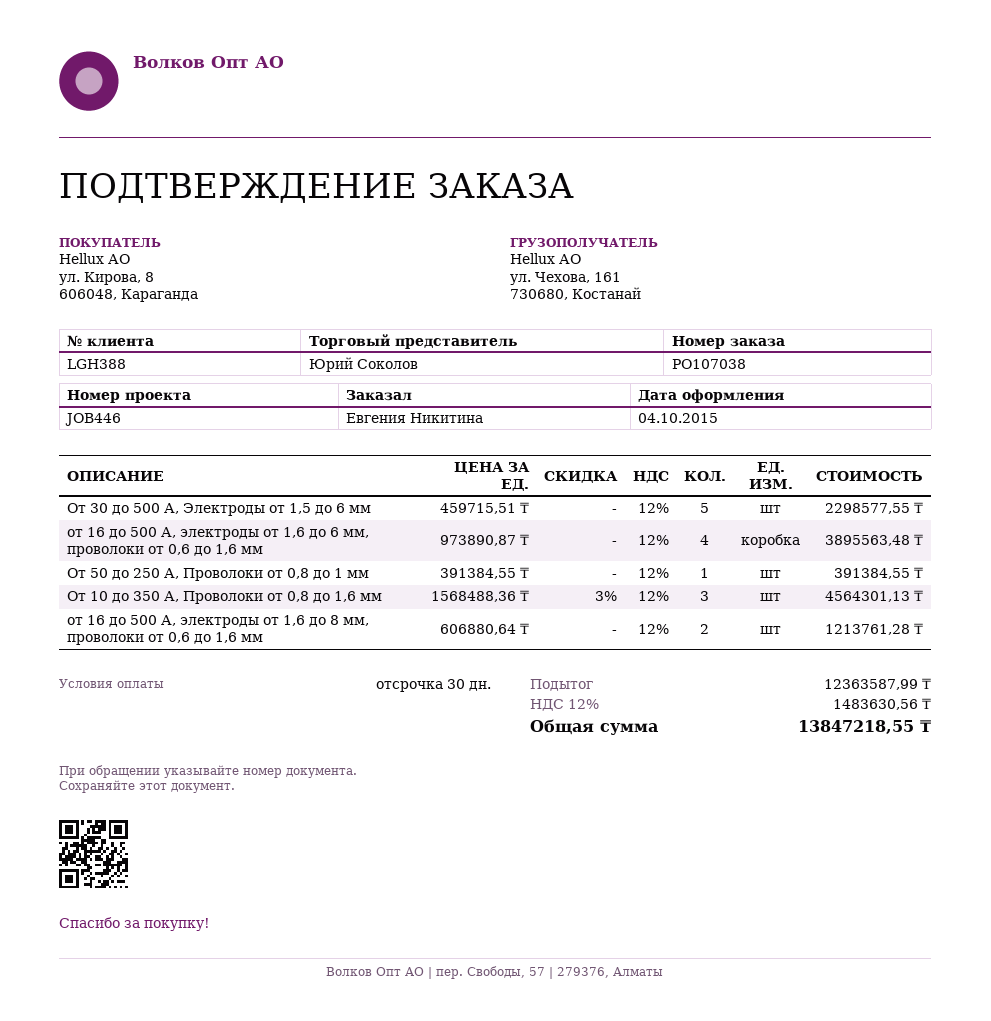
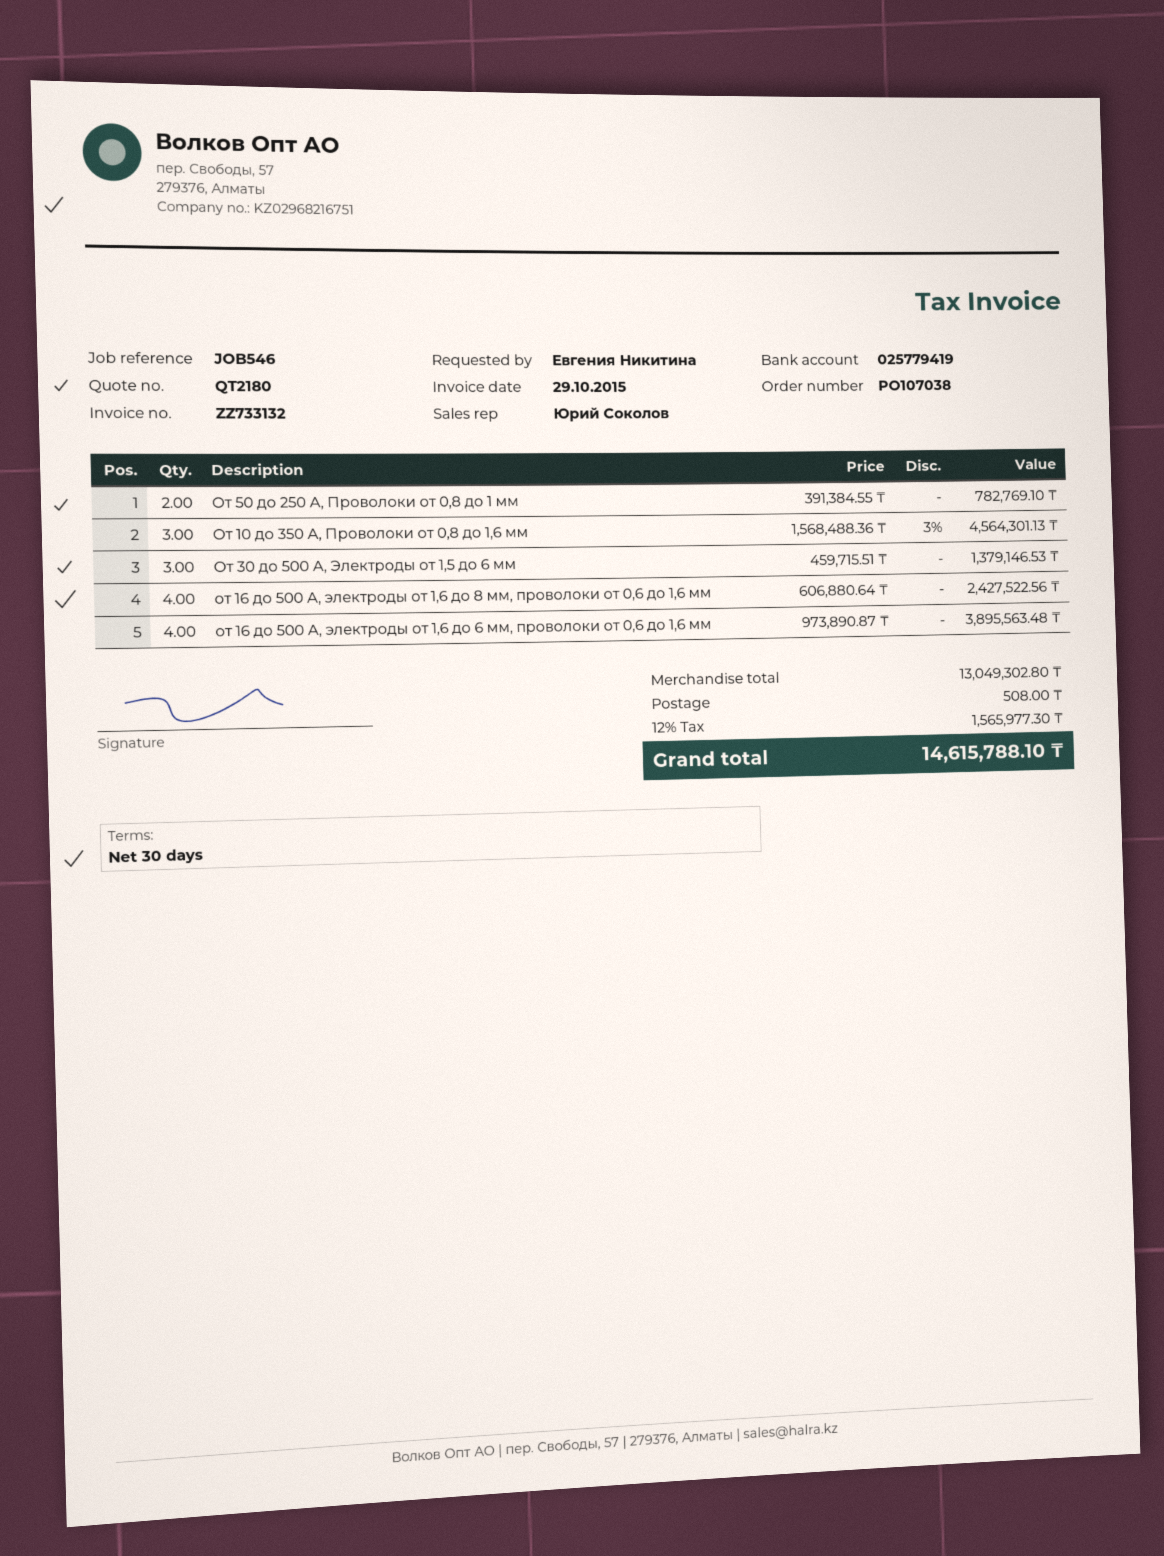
reference: JOB446 -> JOB546
От 30 до 500 А, Электроды от 1,5 до 6 мм: 5 x 459715.51 = 2298577.55 -> 3 x 459715.51 = 1379146.53
От 50 до 250 А, Проволоки от 0,8 до 1 мм: 1 x 391384.55 = 391384.55 -> 2 x 391384.55 = 782769.10
от 16 до 500 А, электроды от 1,6 до 8 мм, проволоки от 0,6 до 1,6 мм: 2 x 606880.64 = 1213761.28 -> 4 x 606880.64 = 2427522.56
subtotal: 12363587.99 -> 13049302.80
shipping: none -> 508.00
tax: 12% = 1483630.56 -> 12% = 1565977.30
total: 13847218.55 -> 14615788.10

